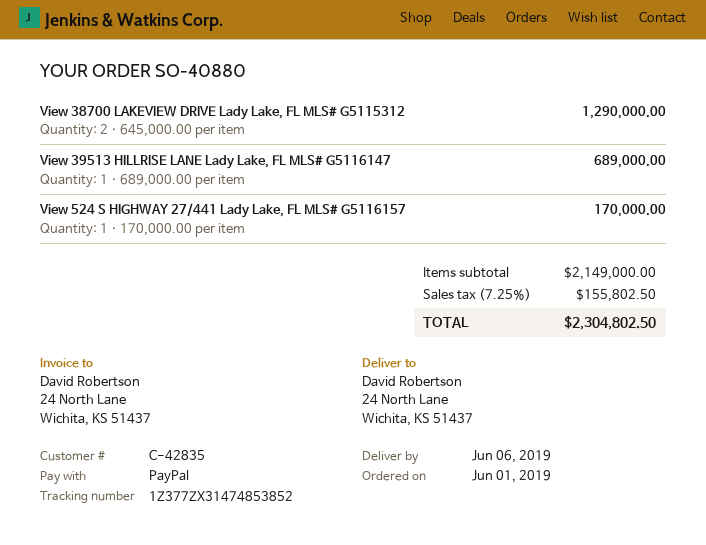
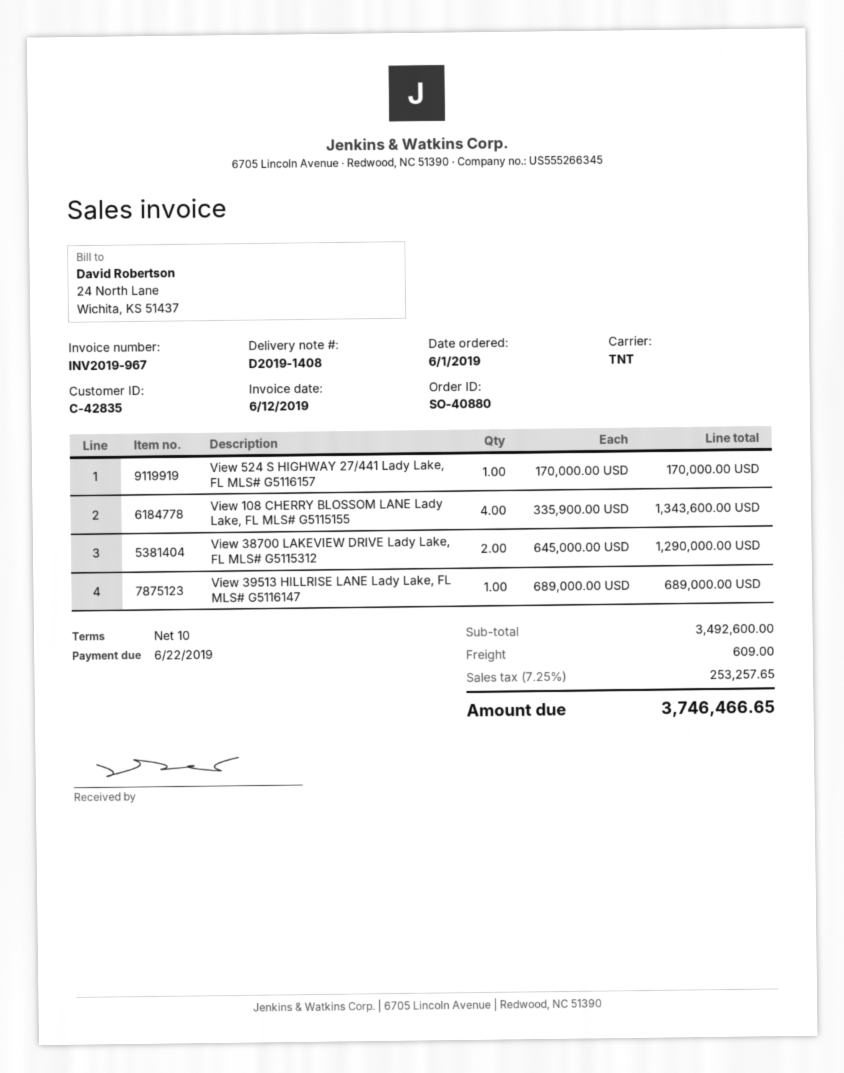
View 108 CHERRY BLOSSOM LANE Lady Lake, FL MLS# G5115155: none -> 4 x 335900.00 = 1343600.00
subtotal: 2149000.00 -> 3492600.00
shipping: none -> 609.00
tax: 7.25% = 155802.50 -> 7.25% = 253257.65
total: 2304802.50 -> 3746466.65

